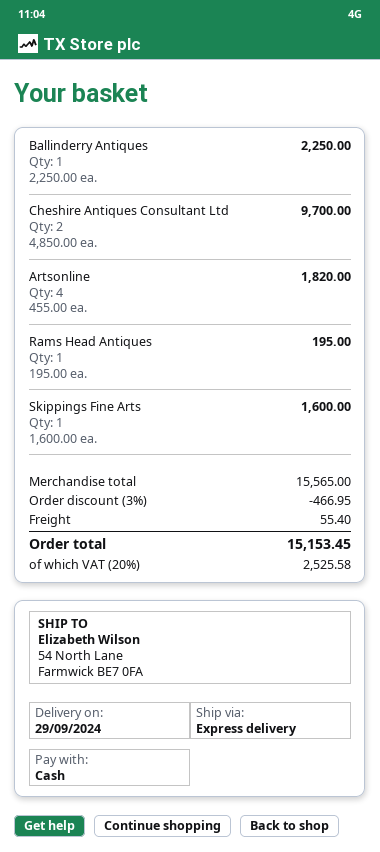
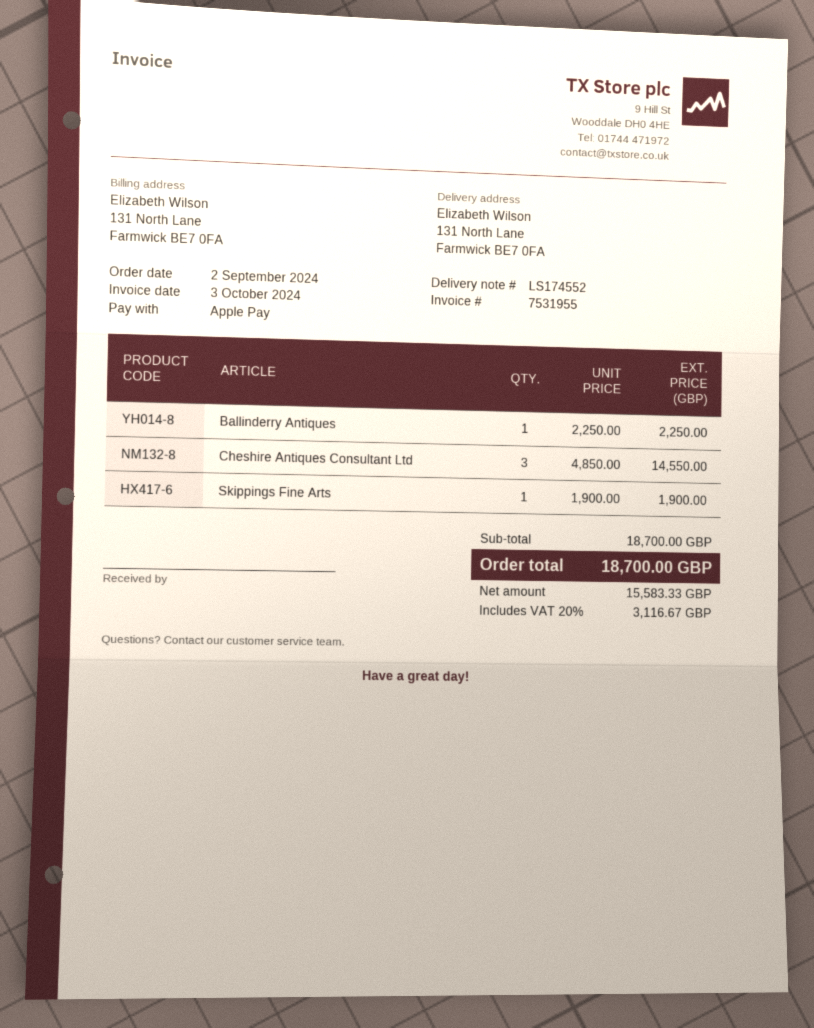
payment method: cash -> Apple Pay
ship to: 54 North Lane, Farmwick BE7 0FA -> 131 North Lane, Farmwick BE7 0FA
Cheshire Antiques Consultant Ltd: 2 x 4850.00 = 9700.00 -> 3 x 4850.00 = 14550.00
Artsonline: 4 x 455.00 = 1820.00 -> none
Rams Head Antiques: 1 x 195.00 = 195.00 -> none
Skippings Fine Arts: 1 x 1600.00 = 1600.00 -> 1 x 1900.00 = 1900.00
subtotal: 15565.00 -> 18700.00
discount: 3% = 466.95 -> none
shipping: 55.40 -> none
tax: 20% = 2525.58 -> 20% = 3116.67
total: 15153.45 -> 18700.00

